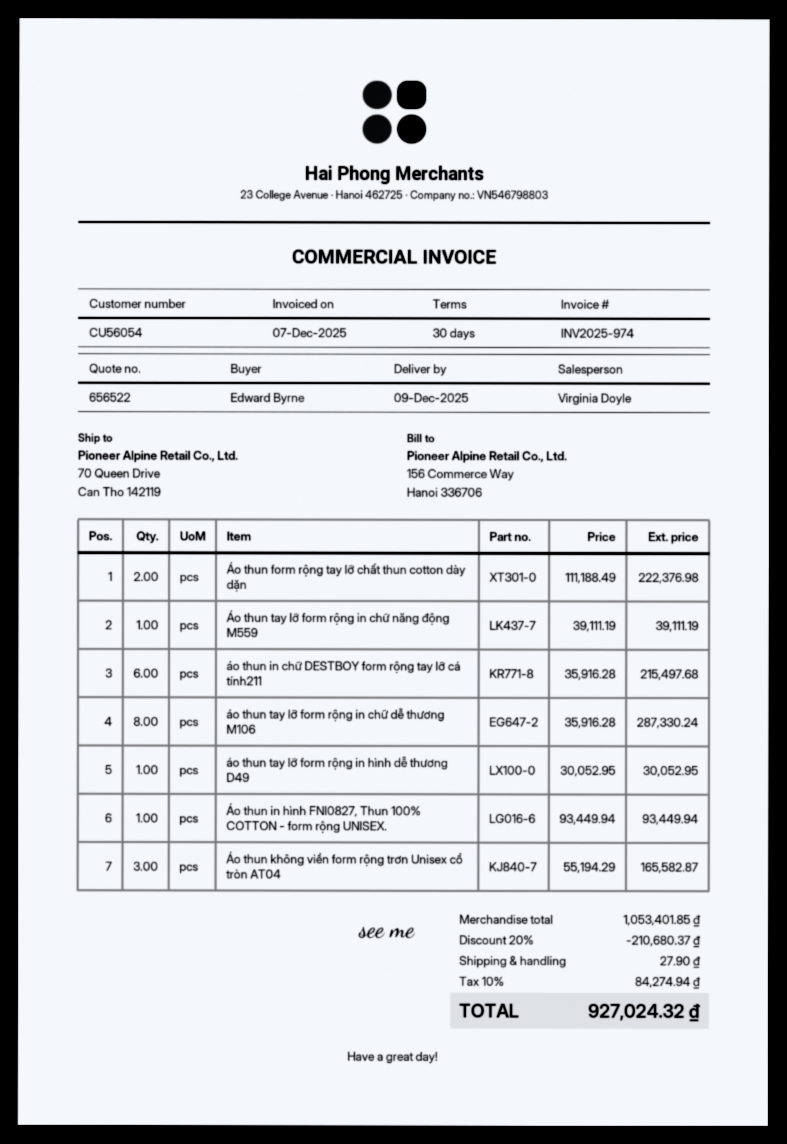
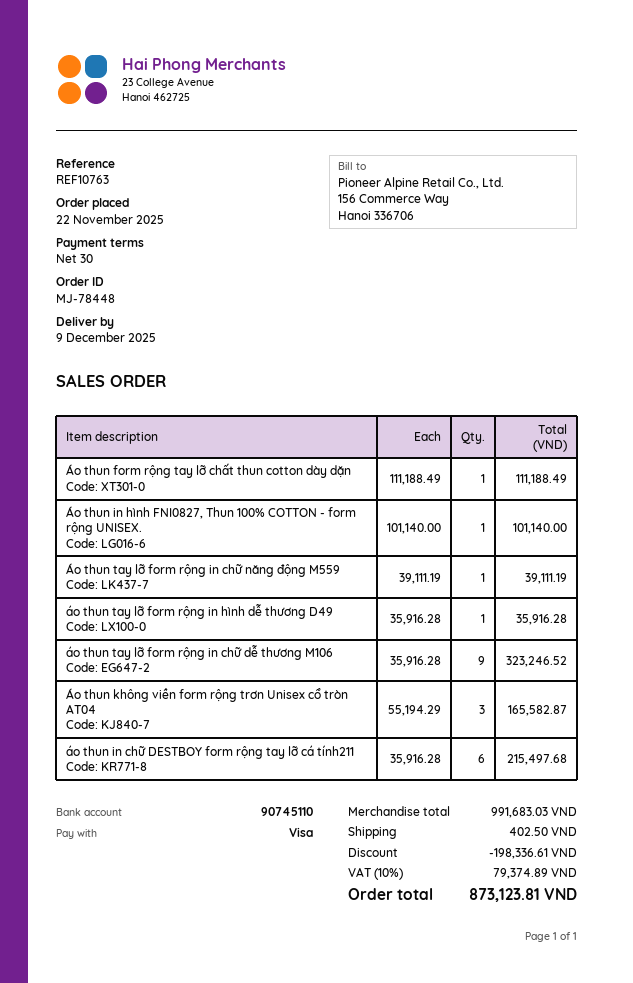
Áo thun form rộng tay lỡ chất thun cotton dày dặn: 2 x 111188.49 = 222376.98 -> 1 x 111188.49 = 111188.49
áo thun tay lỡ form rộng in chữ dễ thương M106: 8 x 35916.28 = 287330.24 -> 9 x 35916.28 = 323246.52
áo thun tay lỡ form rộng in hình dễ thương D49: 1 x 30052.95 = 30052.95 -> 1 x 35916.28 = 35916.28
Áo thun in hình FNI0827, Thun 100% COTTON - form rộng UNISEX.: 1 x 93449.94 = 93449.94 -> 1 x 101140.00 = 101140.00
subtotal: 1053401.85 -> 991683.03
discount: 210680.37 -> 198336.61
shipping: 27.90 -> 402.50
tax: 10% = 84274.94 -> 10% = 79374.89
total: 927024.32 -> 873123.81

